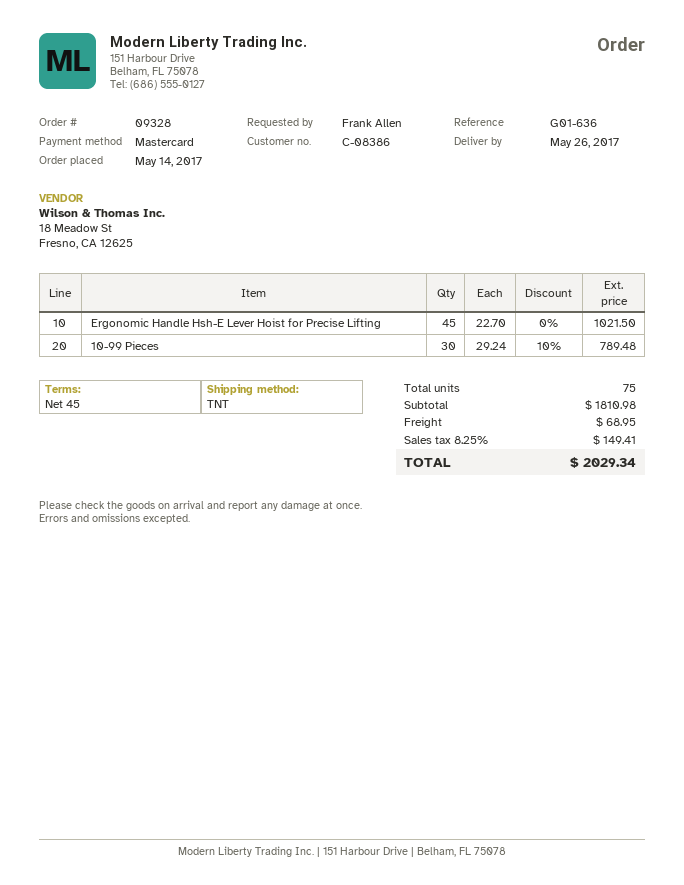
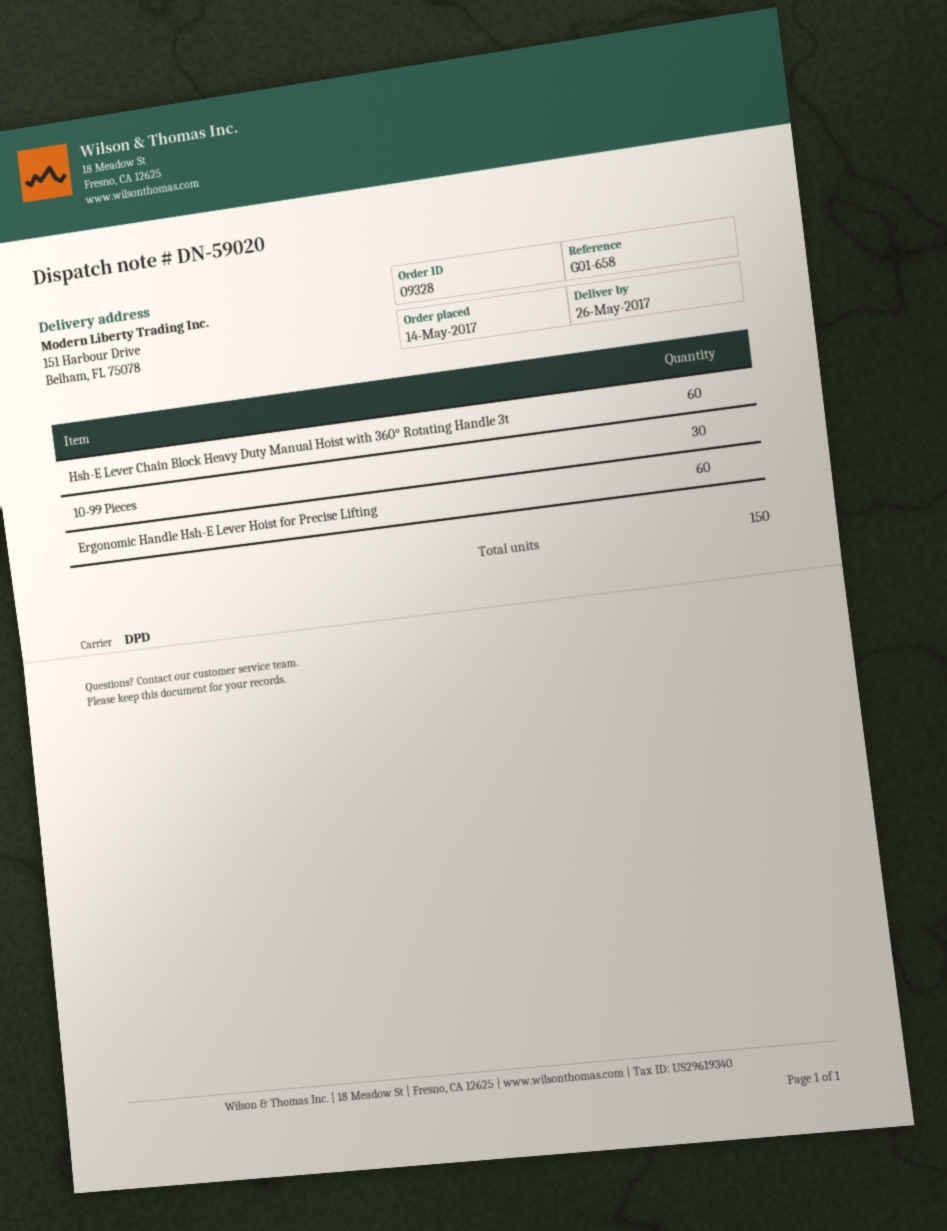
reference: G01-636 -> G01-658
shipping method: TNT -> DPD
Ergonomic Handle Hsh-E Lever Hoist for Precise Lifting: 45 -> 60
Hsh-E Lever Chain Block Heavy Duty Manual Hoist with 360° Rotating Handle 3t: none -> 60
total quantity: 75 -> 150

